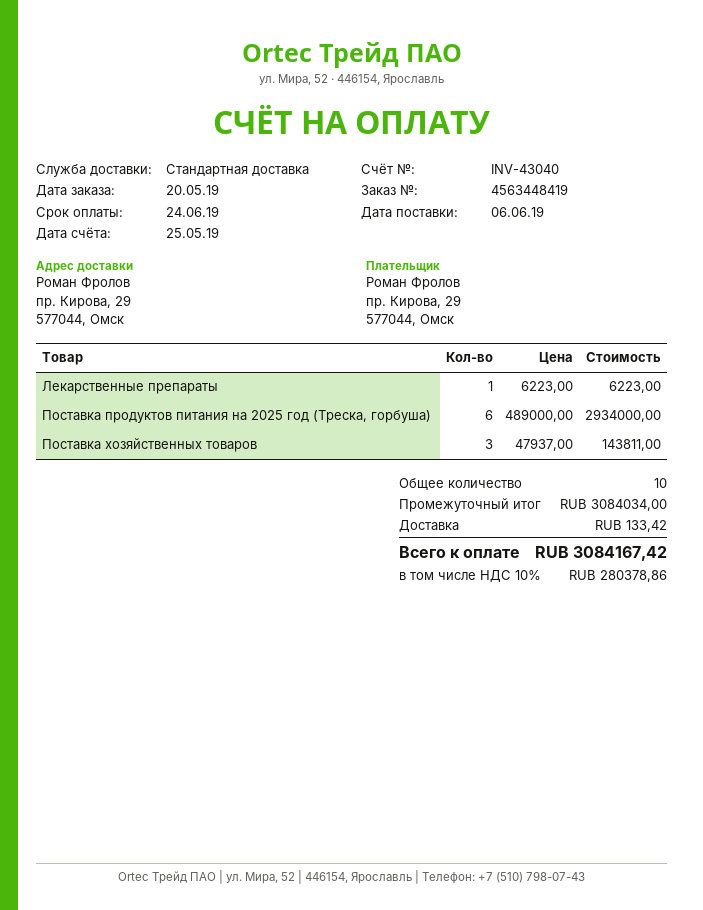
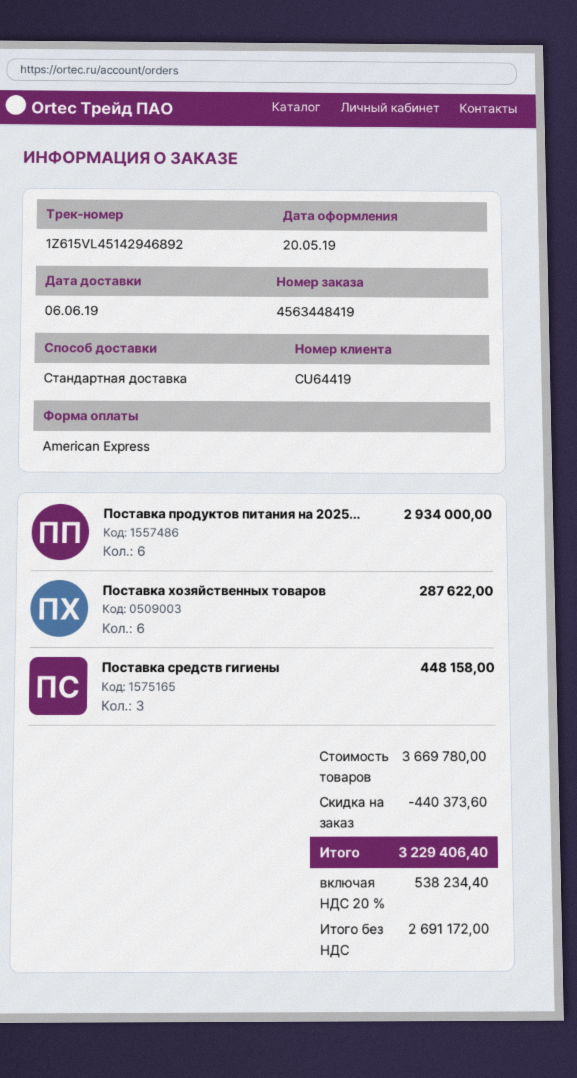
Лекарственные препараты: 1 for 6223.00 -> none
Поставка хозяйственных товаров: 3 for 143811.00 -> 6 for 287622.00
Поставка средств гигиены: none -> 3 for 448158.00
subtotal: 3084034.00 -> 3669780.00
discount: none -> 440373.60
shipping: 133.42 -> none
tax: 10% = 280378.86 -> 20% = 538234.40
total: 3084167.42 -> 3229406.40

